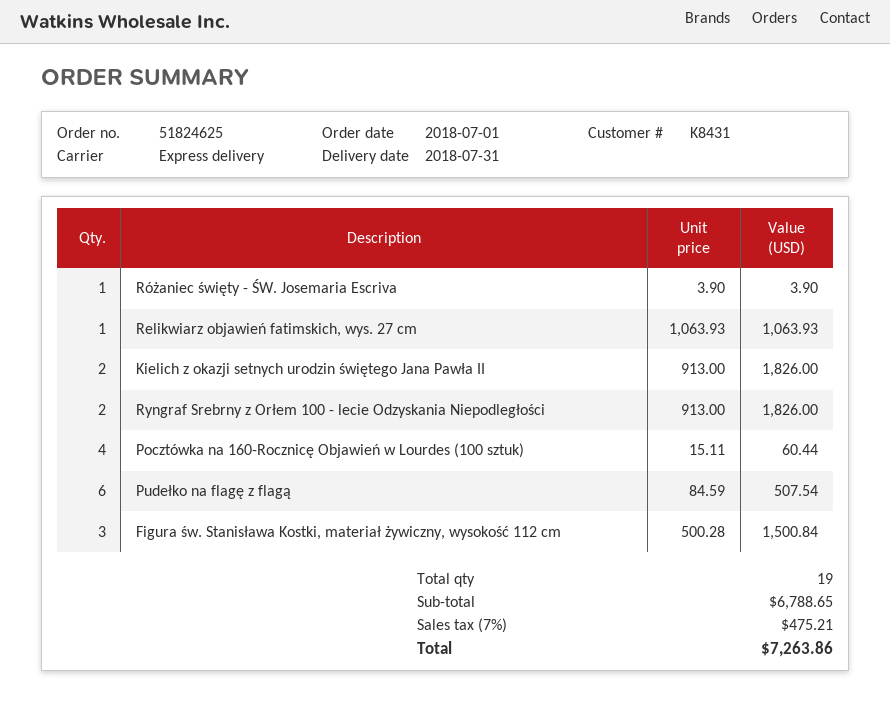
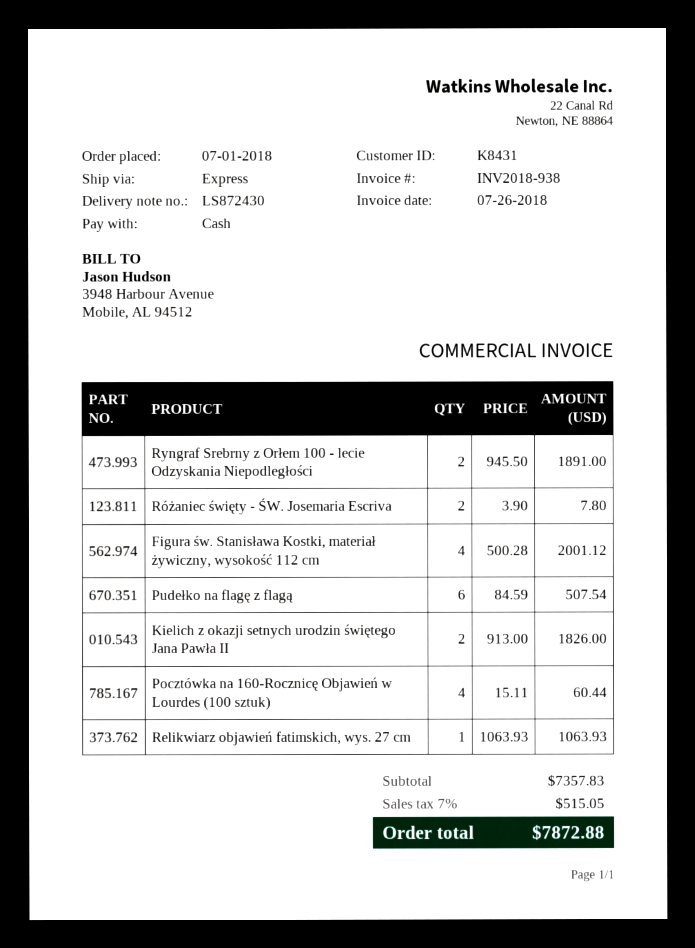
Różaniec święty - ŚW. Josemaria Escriva: 1 x 3.90 = 3.90 -> 2 x 3.90 = 7.80
Ryngraf Srebrny z Orłem 100 - lecie Odzyskania Niepodległości: 2 x 913.00 = 1826.00 -> 2 x 945.50 = 1891.00
Figura św. Stanisława Kostki, materiał żywiczny, wysokość 112 cm: 3 x 500.28 = 1500.84 -> 4 x 500.28 = 2001.12
subtotal: 6788.65 -> 7357.83
tax: 7% = 475.21 -> 7% = 515.05
total: 7263.86 -> 7872.88

